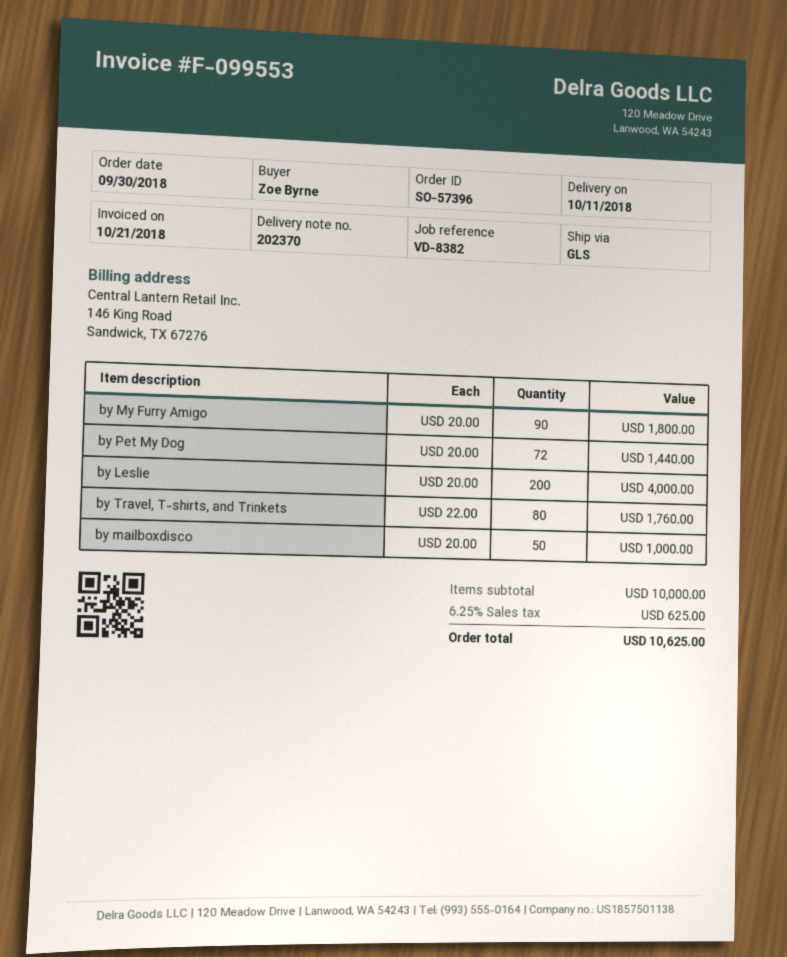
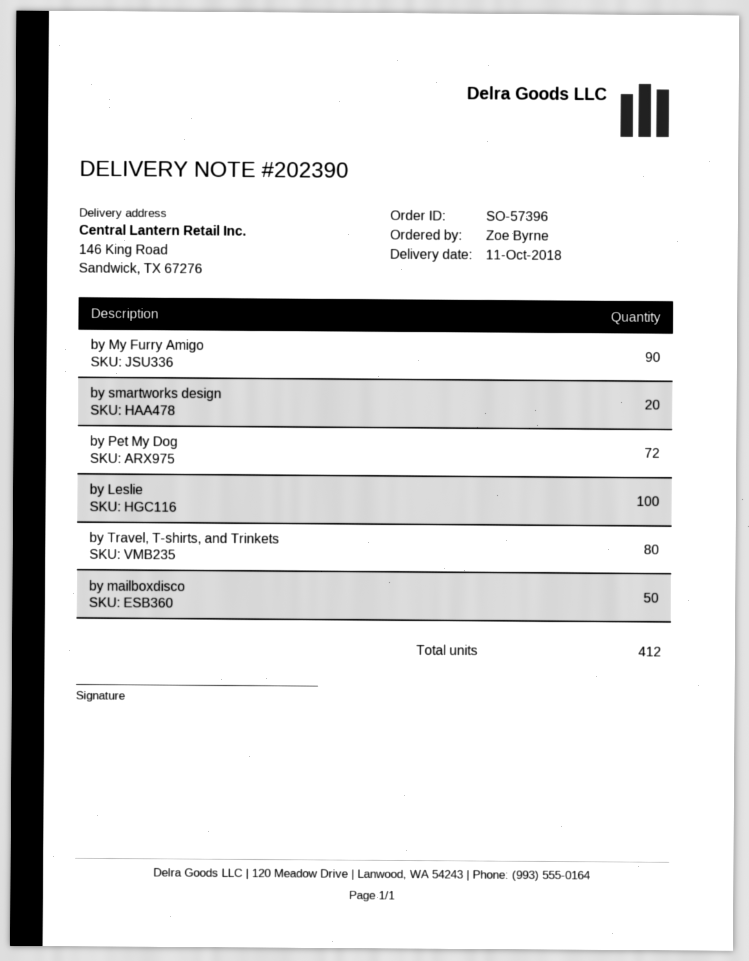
delivery note number: 202370 -> 202390
by Leslie: 200 -> 100
by smartworks design: none -> 20

